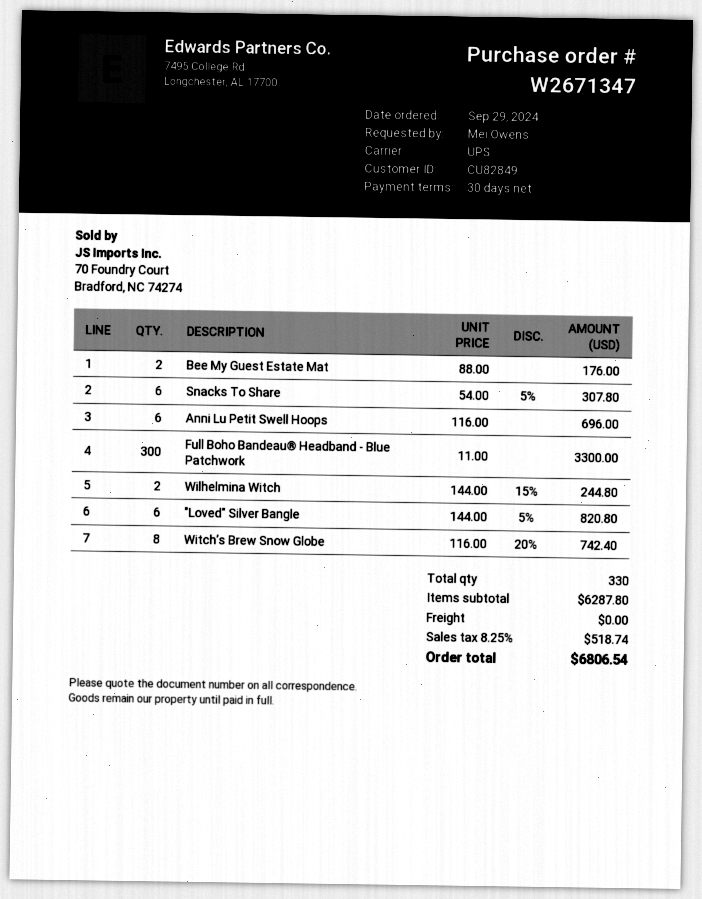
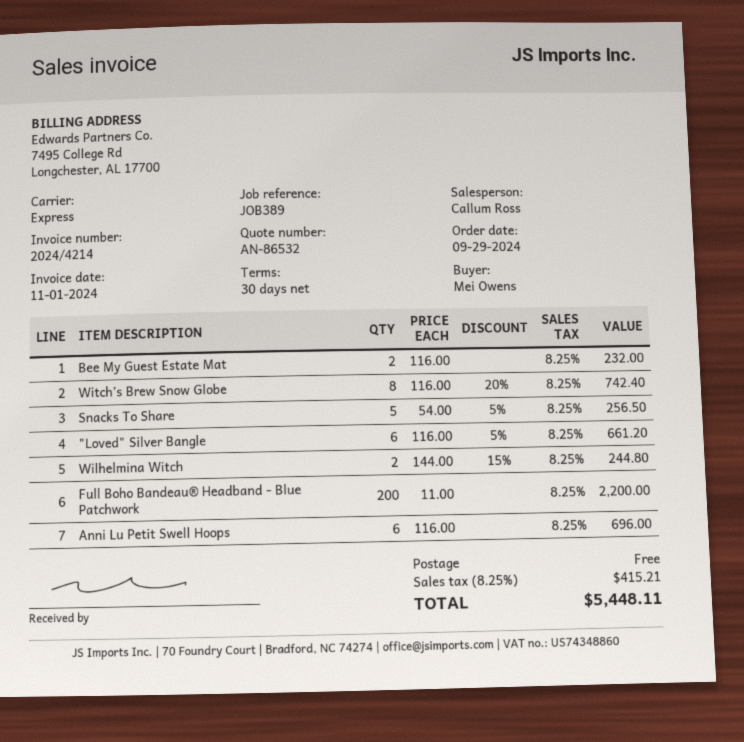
shipping method: UPS -> express
Bee My Guest Estate Mat: 2 x 88.00 = 176.00 -> 2 x 116.00 = 232.00
Snacks To Share: 6 x 54.00 - 5% = 307.80 -> 5 x 54.00 - 5% = 256.50
Full Boho Bandeau® Headband - Blue Patchwork: 300 x 11.00 = 3300.00 -> 200 x 11.00 = 2200.00
"Loved" Silver Bangle: 6 x 144.00 - 5% = 820.80 -> 6 x 116.00 - 5% = 661.20
tax: 8.25% = 518.74 -> 8.25% = 415.21
total: 6806.54 -> 5448.11

